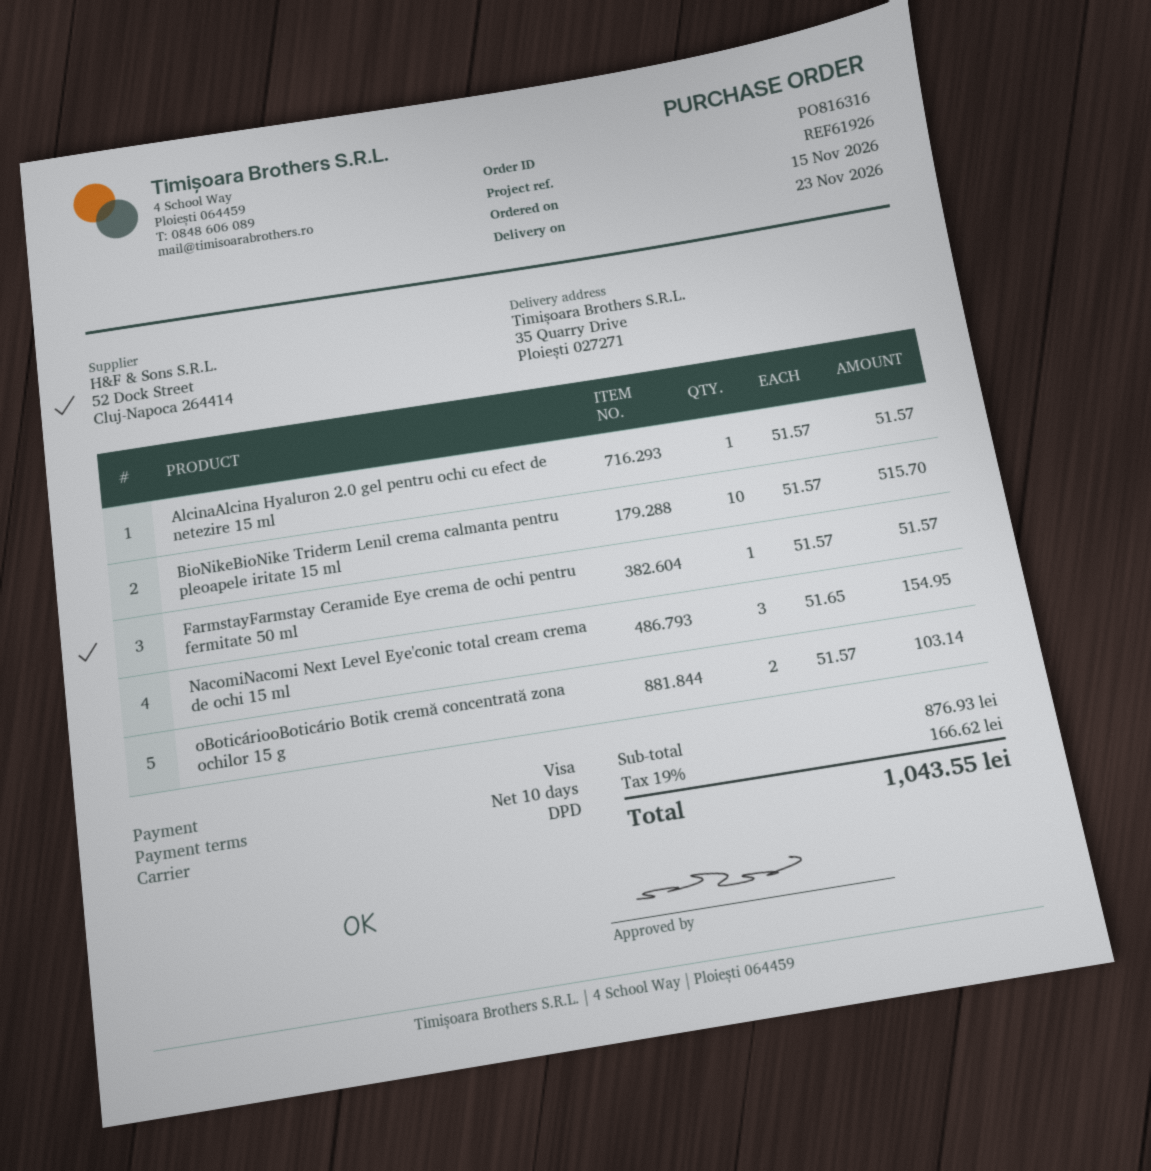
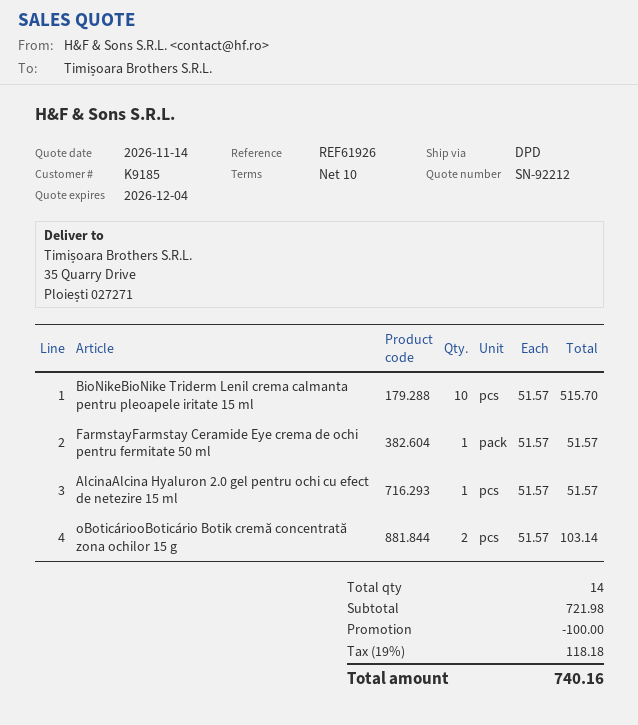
NacomiNacomi Next Level Eye'conic total cream crema de ochi 15 ml: 3 x 51.65 = 154.95 -> none
subtotal: 876.93 -> 721.98
discount: none -> 100.00
tax: 19% = 166.62 -> 19% = 118.18
total: 1043.55 -> 740.16

